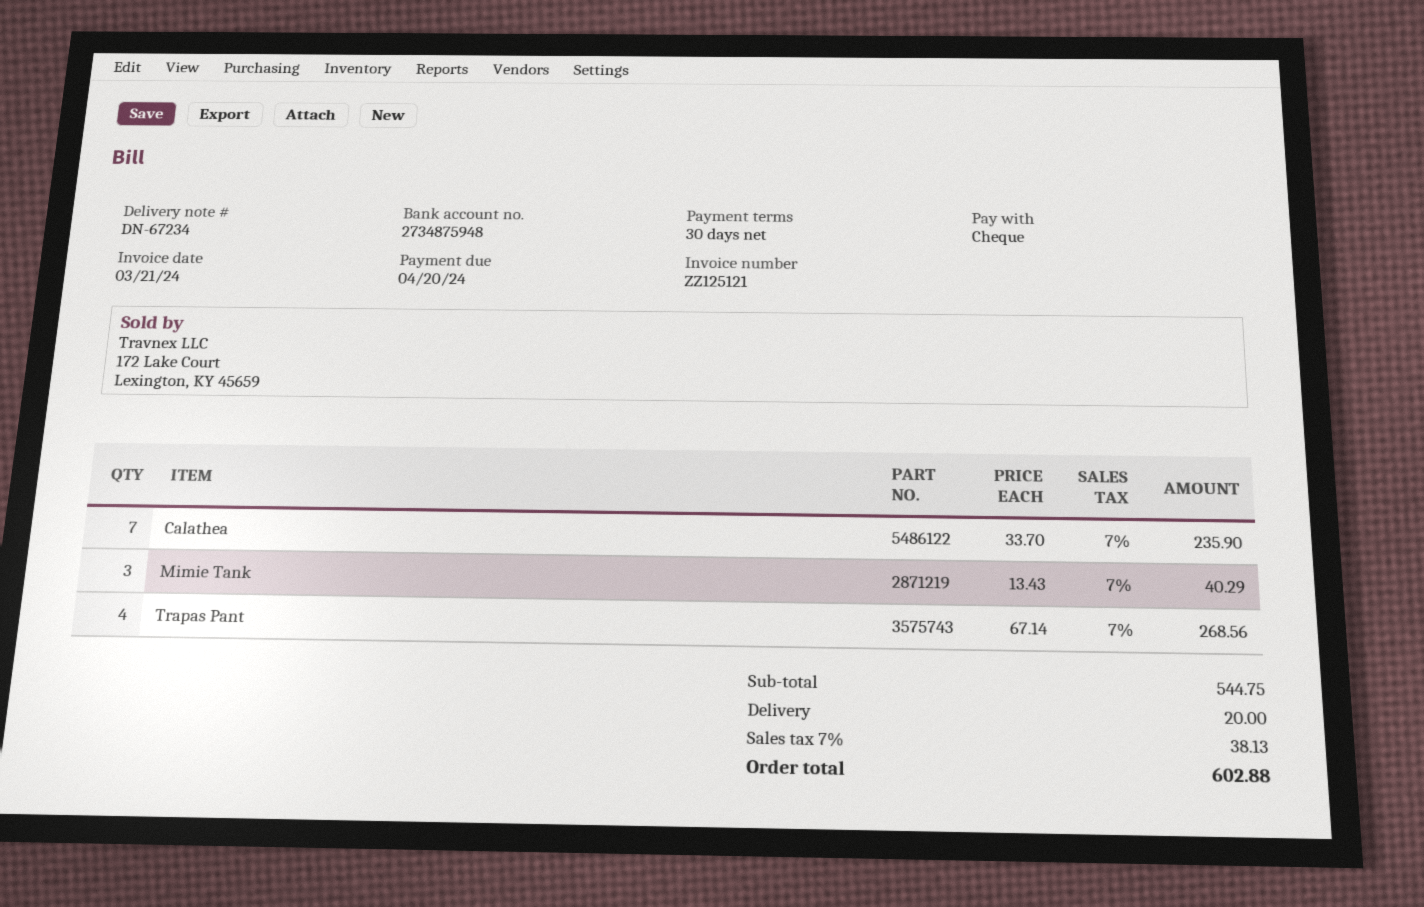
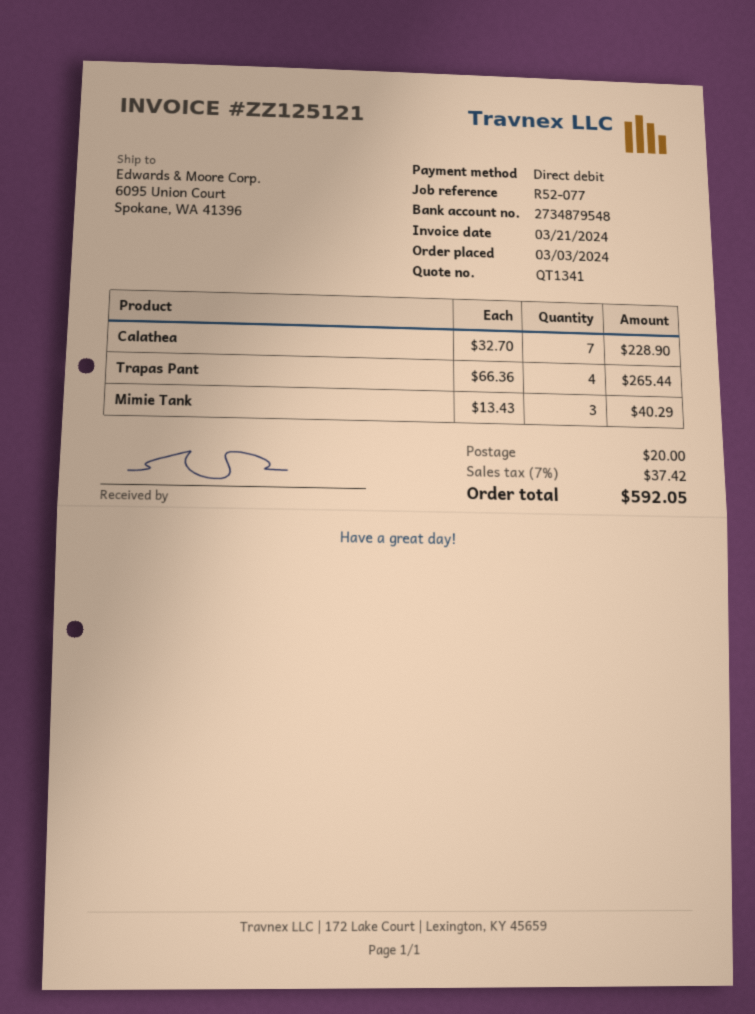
payment method: cheque -> direct debit
bank account: 2734875948 -> 2734879548
Calathea: 7 x 33.70 = 235.90 -> 7 x 32.70 = 228.90
Trapas Pant: 4 x 67.14 = 268.56 -> 4 x 66.36 = 265.44
tax: 7% = 38.13 -> 7% = 37.42
total: 602.88 -> 592.05

